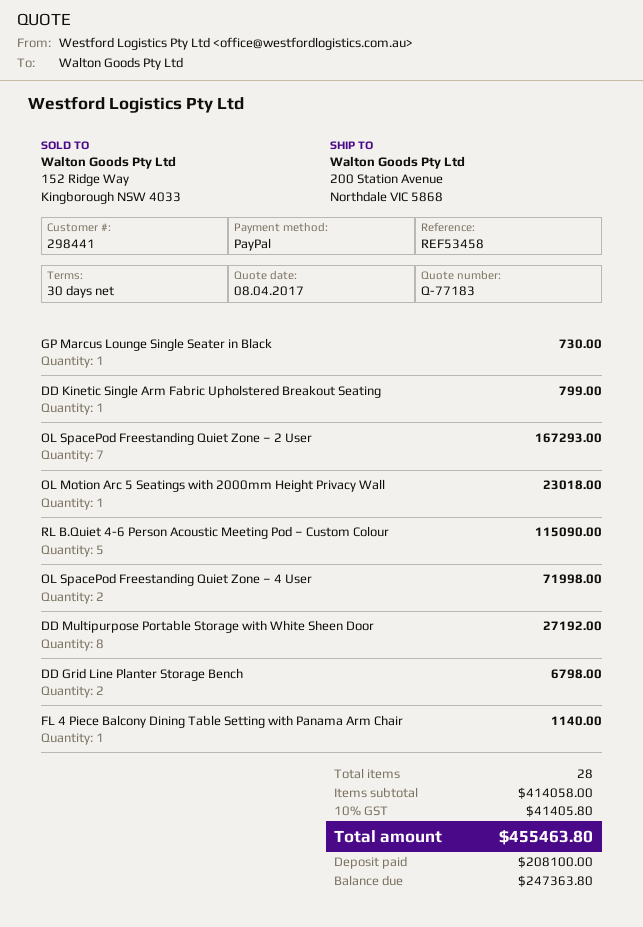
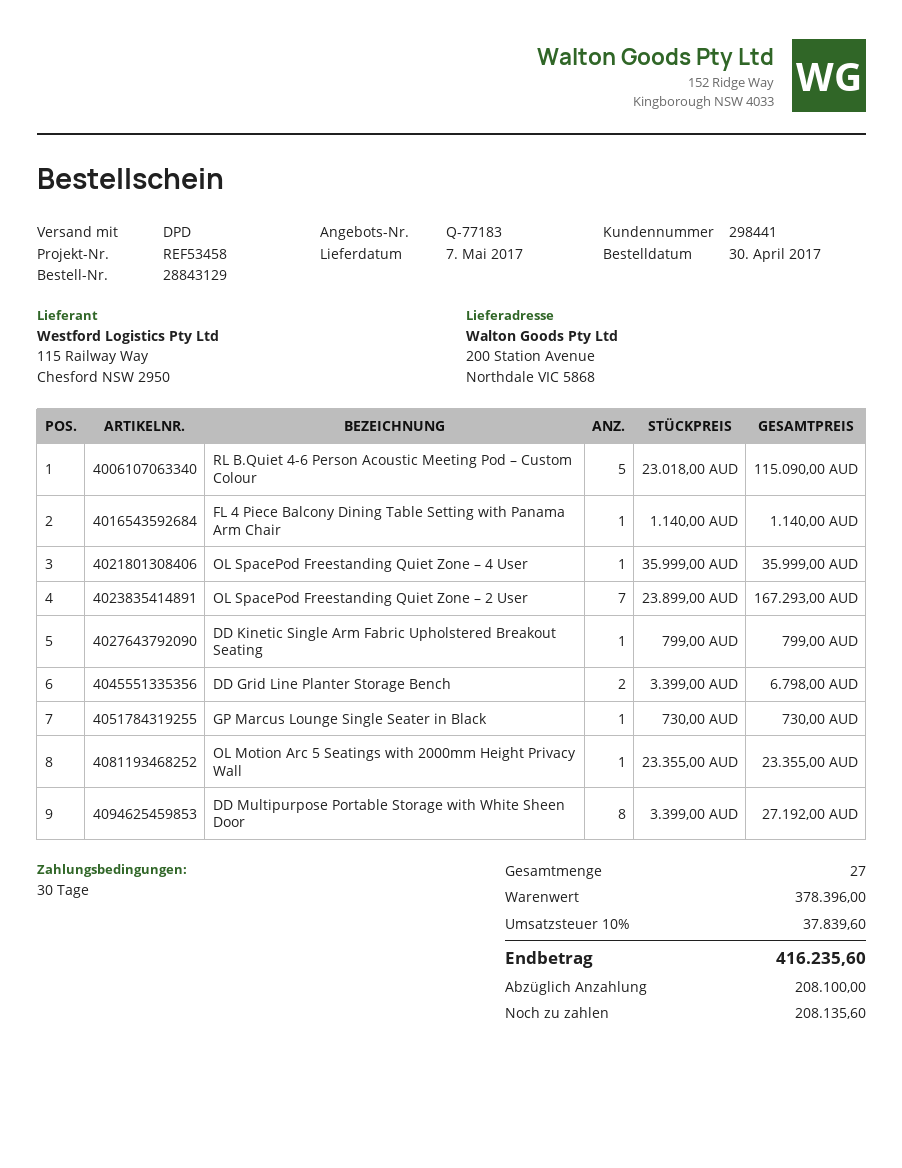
OL Motion Arc 5 Seatings with 2000mm Height Privacy Wall: 1 for 23018.00 -> 1 for 23355.00
OL SpacePod Freestanding Quiet Zone – 4 User: 2 for 71998.00 -> 1 for 35999.00
total quantity: 28 -> 27
subtotal: 414058.00 -> 378396.00
tax: 10% = 41405.80 -> 10% = 37839.60
total: 455463.80 -> 416235.60
balance: 247363.80 -> 208135.60

